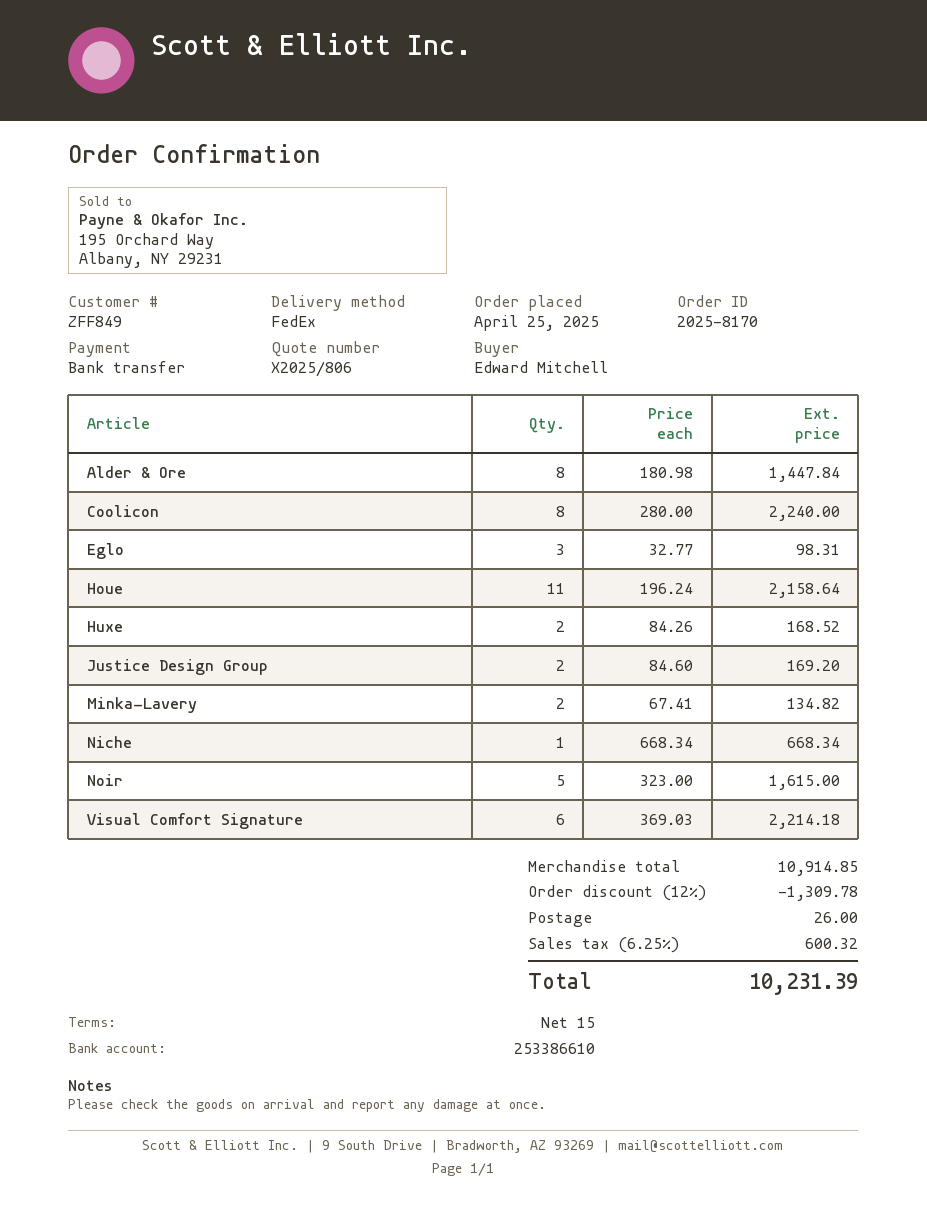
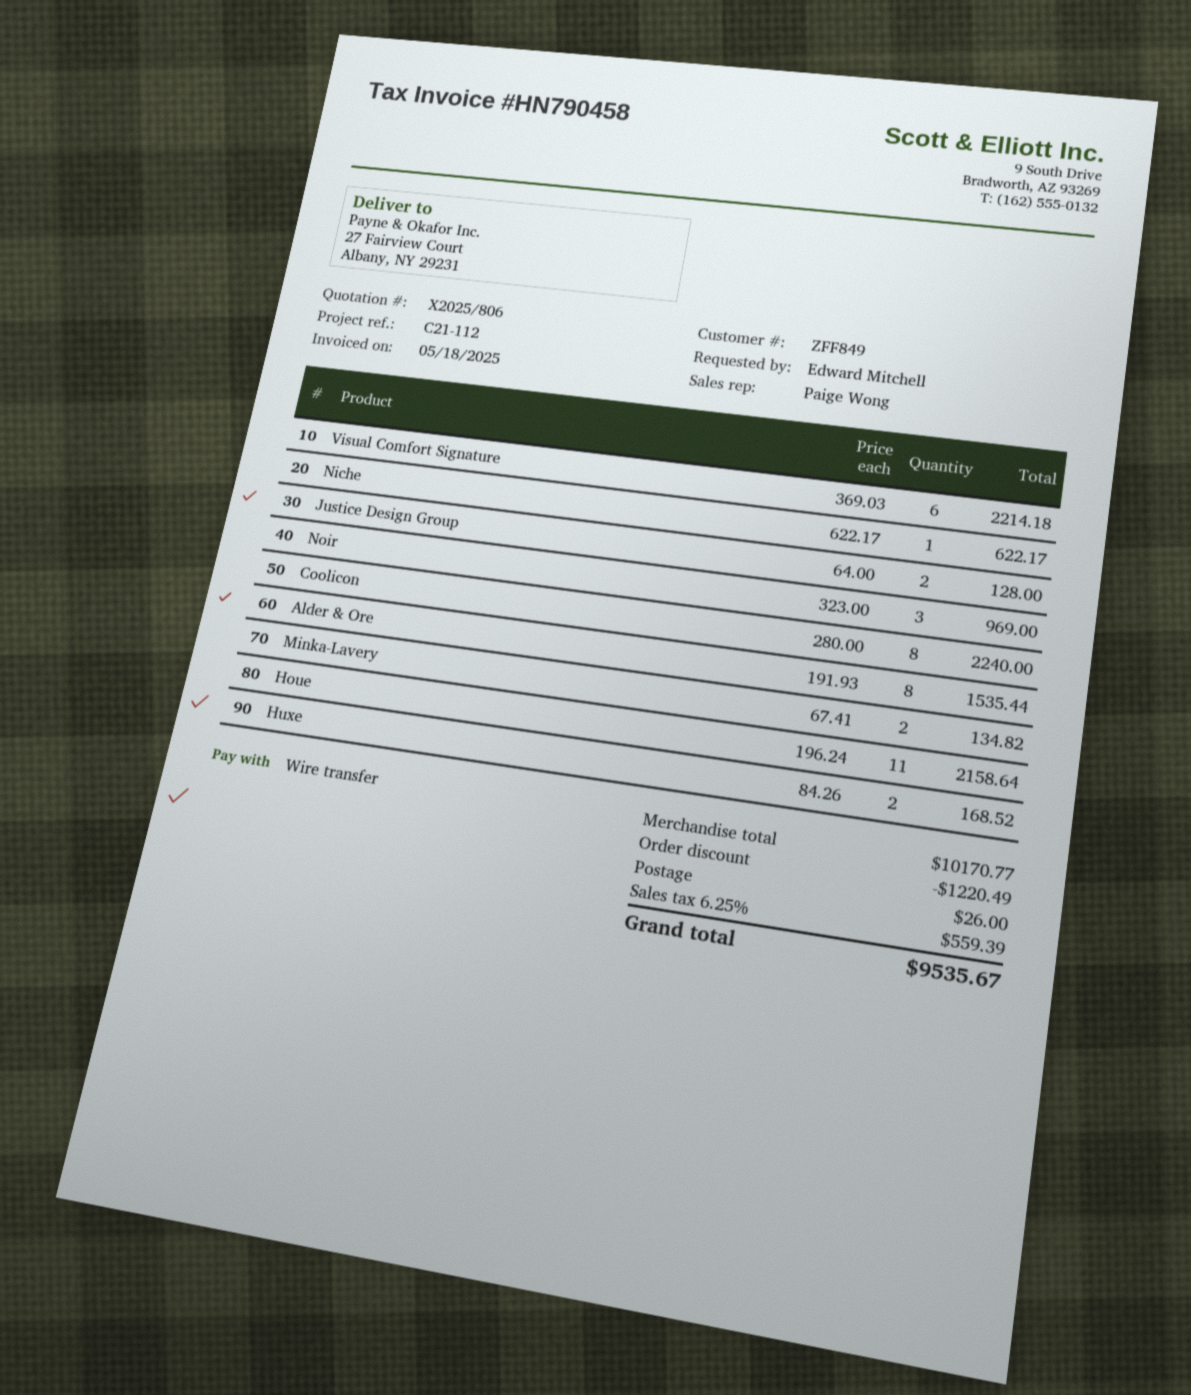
Alder & Ore: 8 x 180.98 = 1447.84 -> 8 x 191.93 = 1535.44
Eglo: 3 x 32.77 = 98.31 -> none
Justice Design Group: 2 x 84.60 = 169.20 -> 2 x 64.00 = 128.00
Niche: 1 x 668.34 = 668.34 -> 1 x 622.17 = 622.17
Noir: 5 x 323.00 = 1615.00 -> 3 x 323.00 = 969.00
subtotal: 10914.85 -> 10170.77
discount: 1309.78 -> 1220.49
tax: 6.25% = 600.32 -> 6.25% = 559.39
total: 10231.39 -> 9535.67

